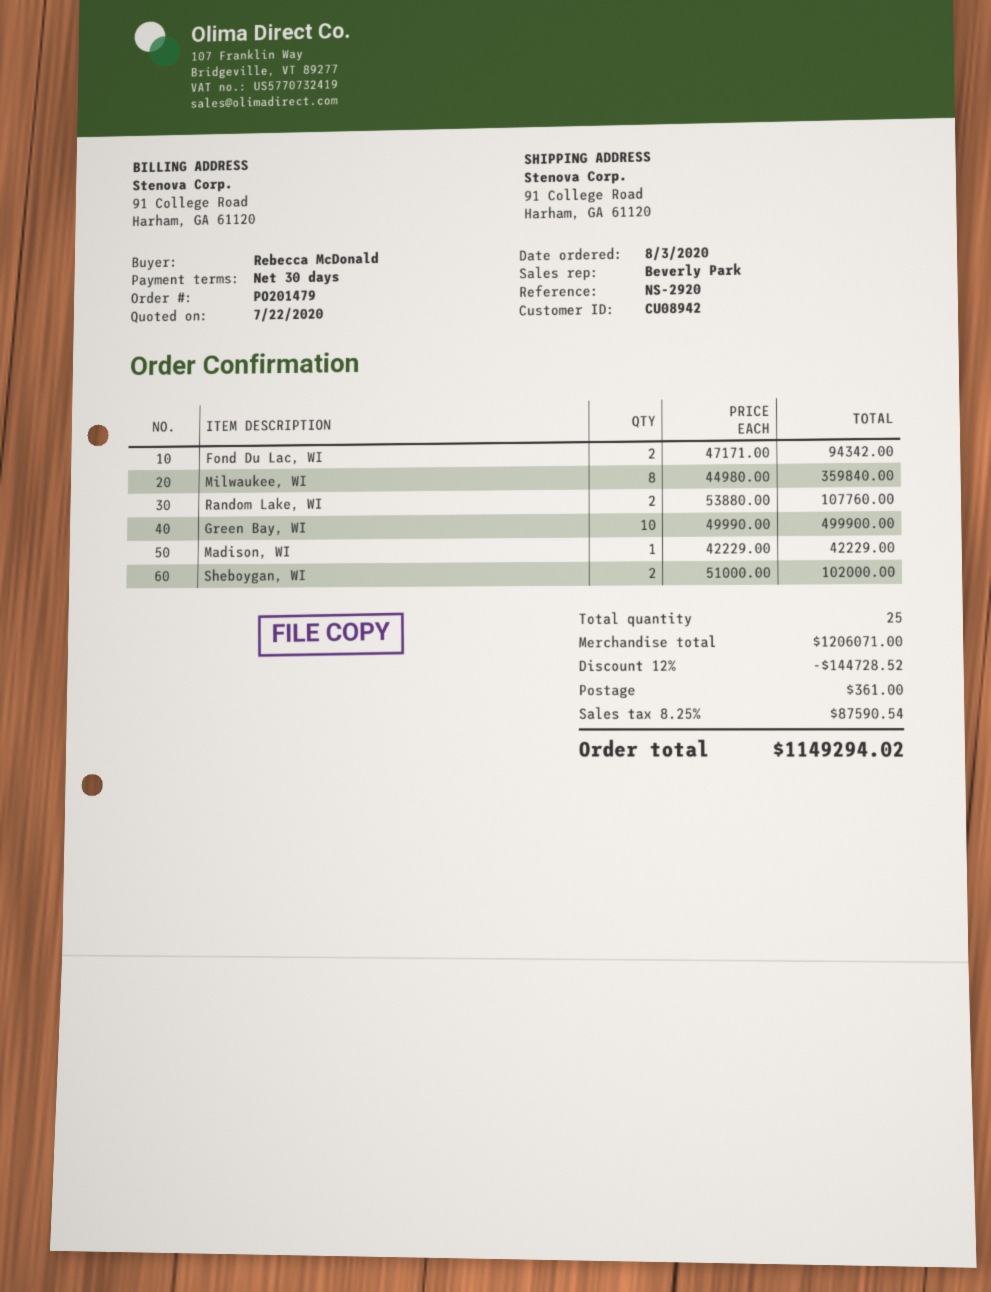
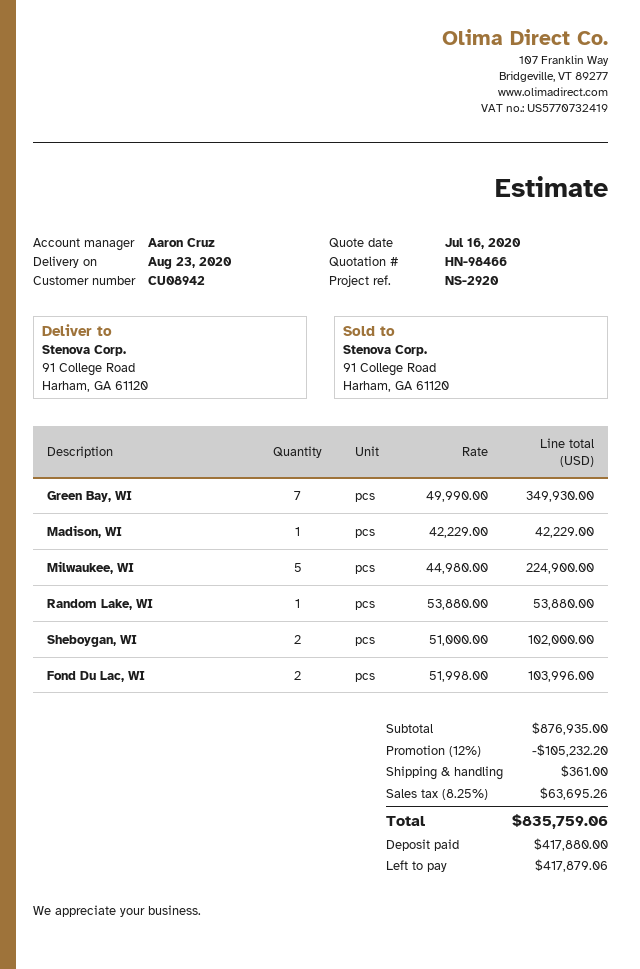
quote date: 2020-07-22 -> 2020-07-16
sales rep: Beverly Park -> Aaron Cruz
Fond Du Lac, WI: 2 x 47171.00 = 94342.00 -> 2 x 51998.00 = 103996.00
Milwaukee, WI: 8 x 44980.00 = 359840.00 -> 5 x 44980.00 = 224900.00
Random Lake, WI: 2 x 53880.00 = 107760.00 -> 1 x 53880.00 = 53880.00
Green Bay, WI: 10 x 49990.00 = 499900.00 -> 7 x 49990.00 = 349930.00
subtotal: 1206071.00 -> 876935.00
discount: 12% = 144728.52 -> 12% = 105232.20
tax: 8.25% = 87590.54 -> 8.25% = 63695.26
total: 1149294.02 -> 835759.06

